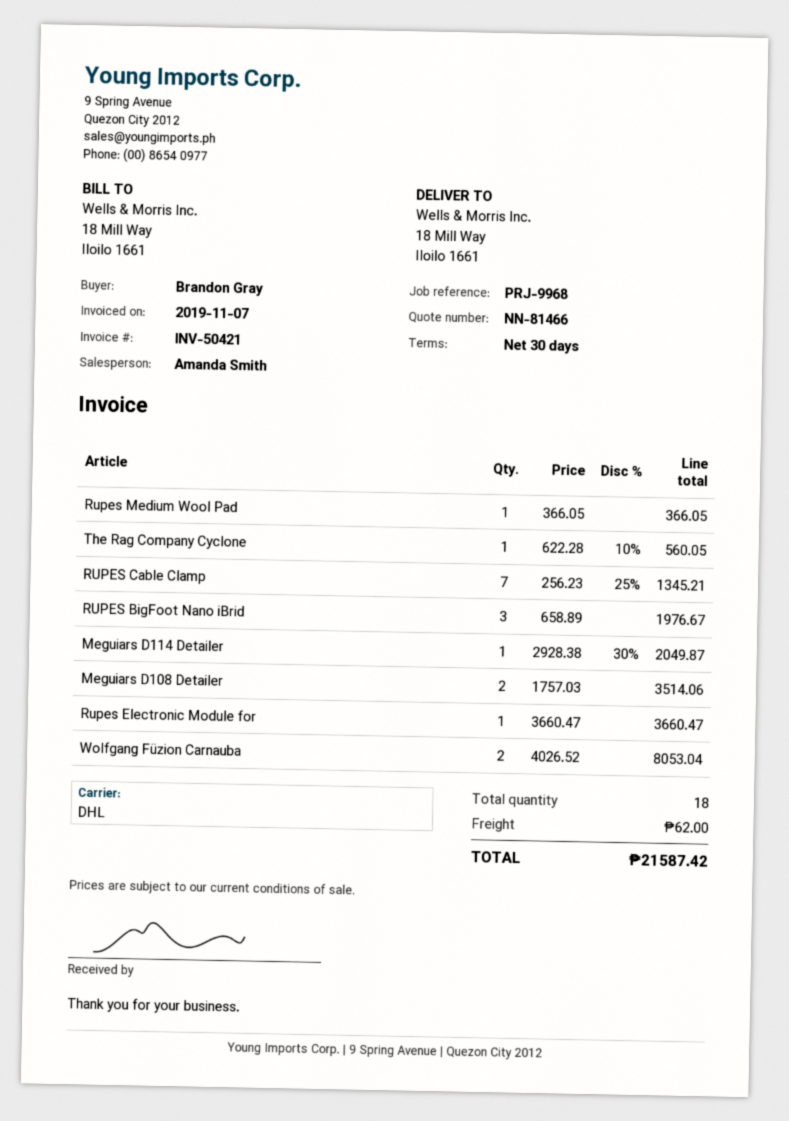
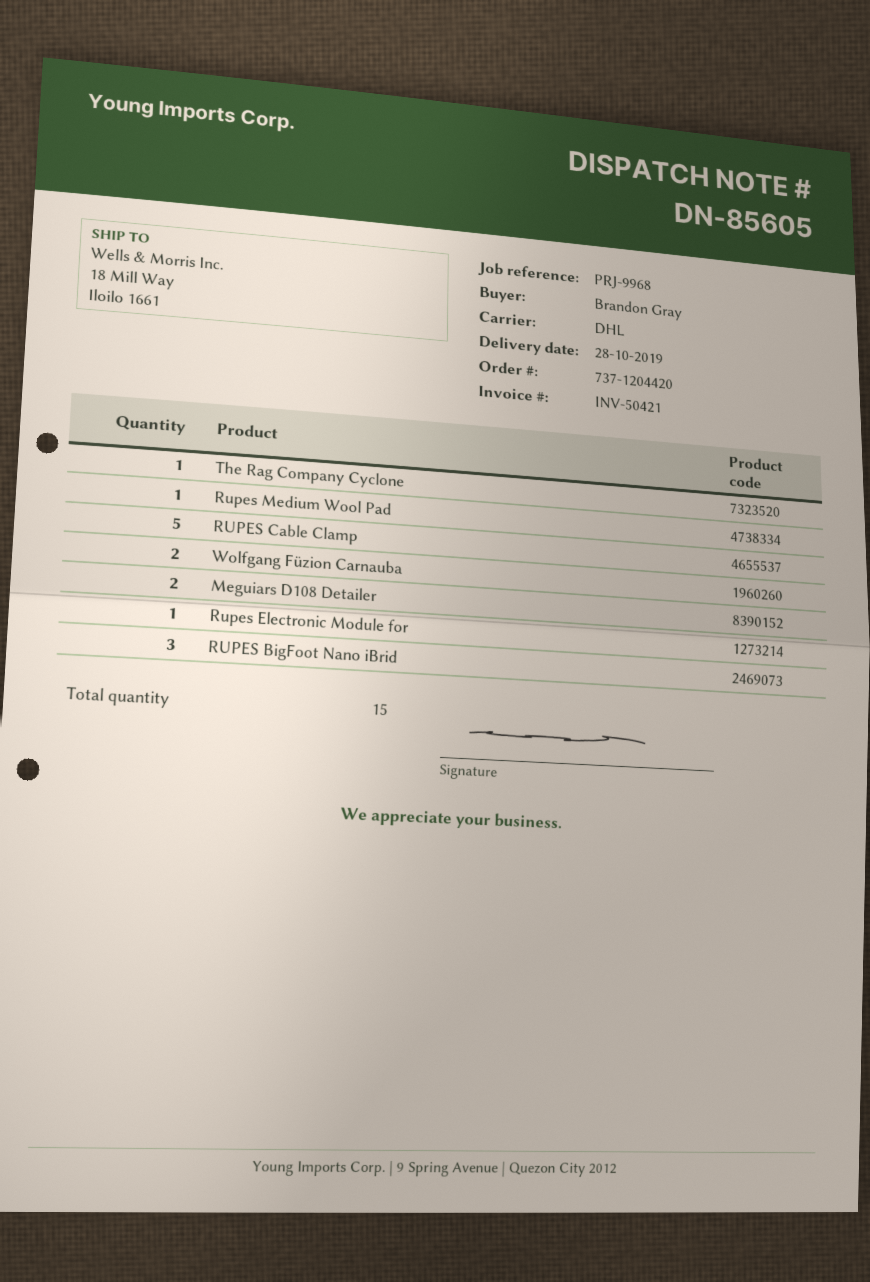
RUPES Cable Clamp: 7 -> 5
Meguiars D114 Detailer: 1 -> none
total quantity: 18 -> 15

